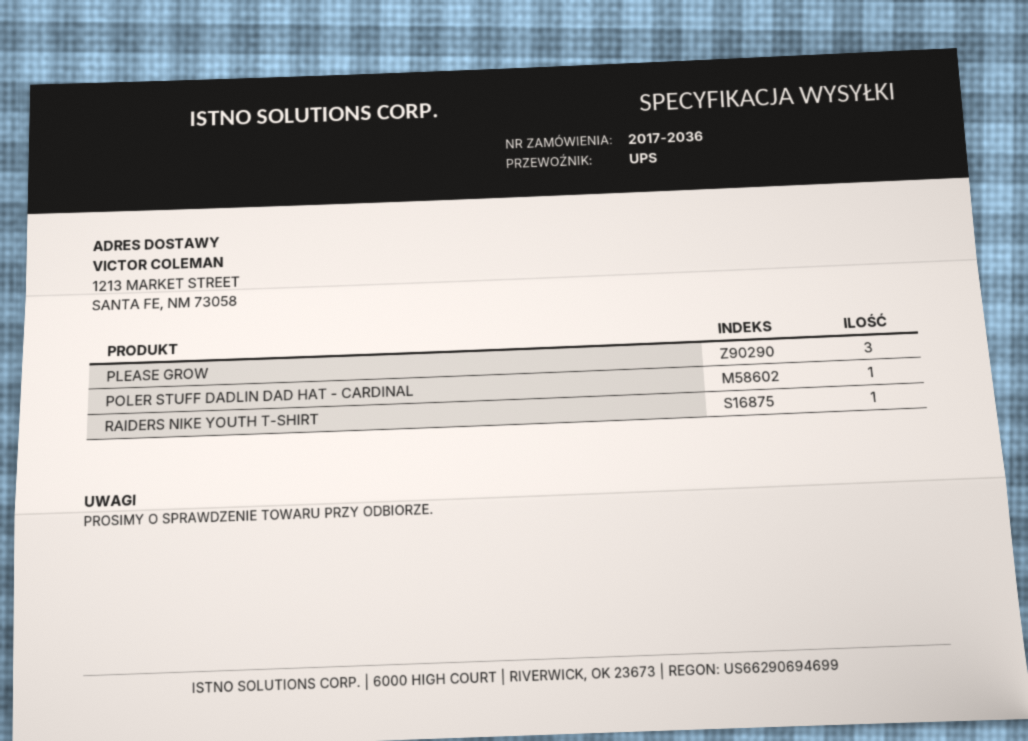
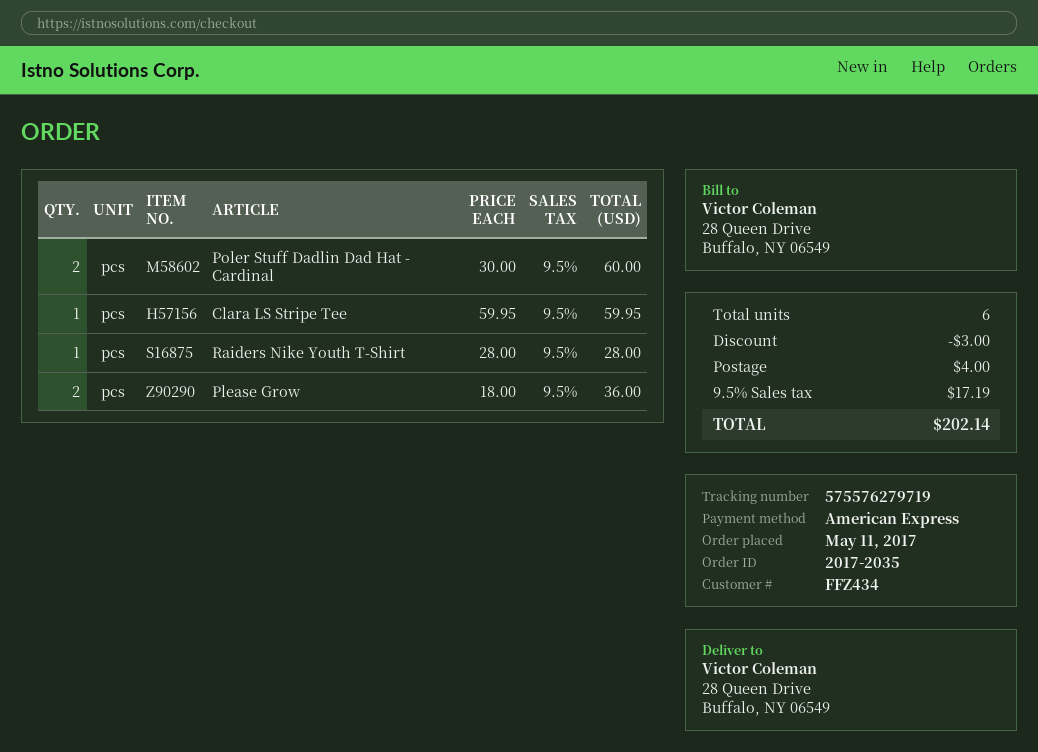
order number: 2017-2036 -> 2017-2035
ship to: 1213 MARKET STREET, SANTA FE, NM 73058 -> 28 Queen Drive, Buffalo, NY 06549
PLEASE GROW: 3 -> 2
POLER STUFF DADLIN DAD HAT - CARDINAL: 1 -> 2
Clara LS Stripe Tee: none -> 1

